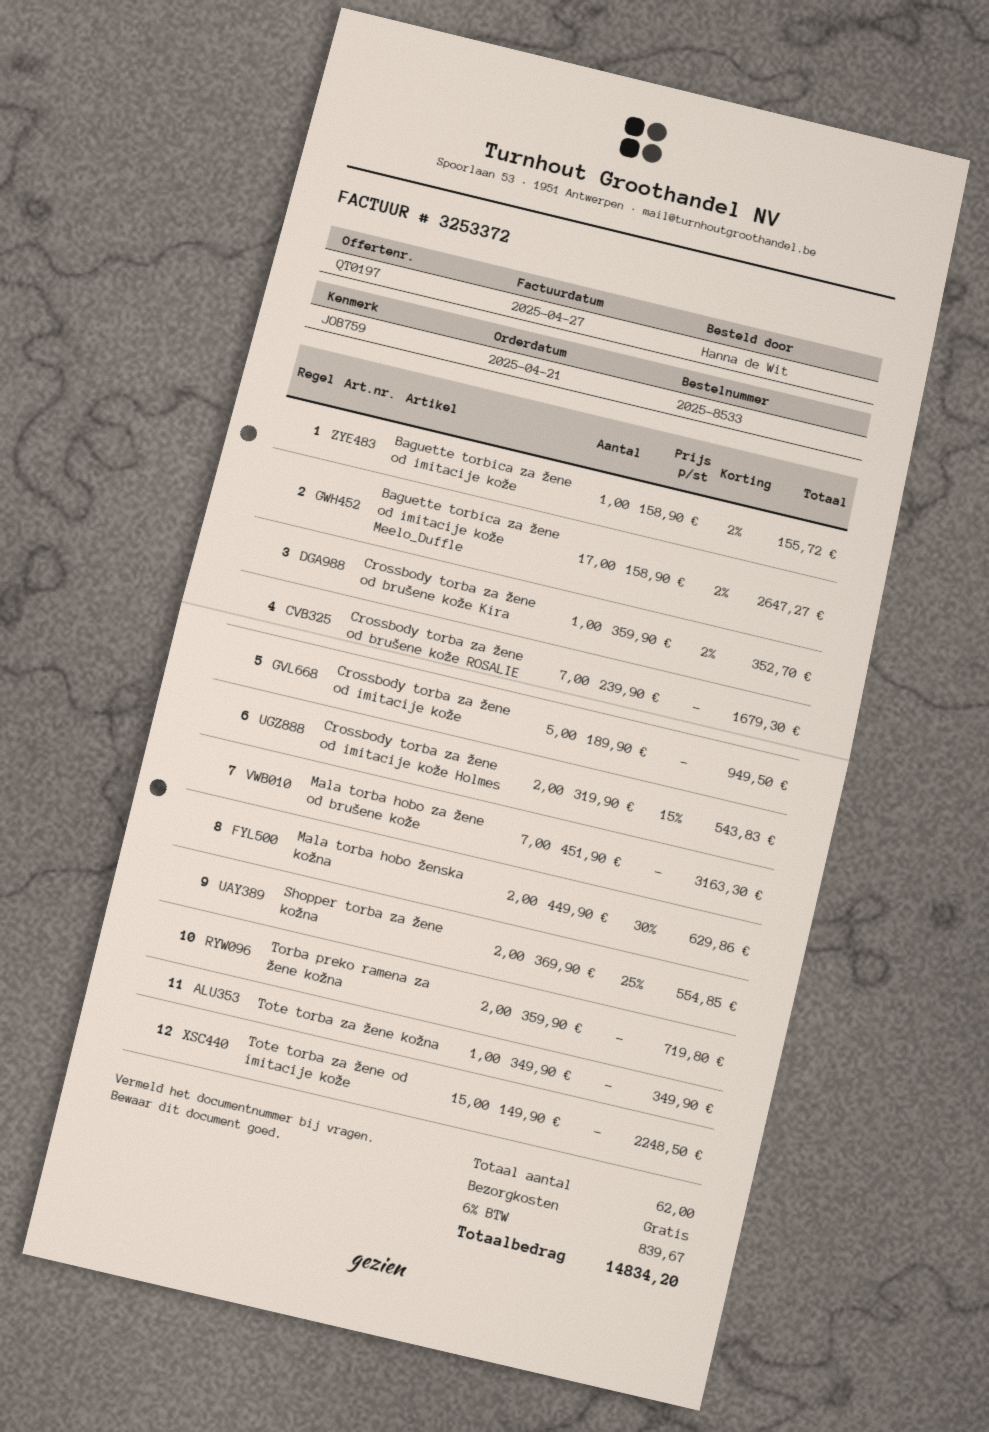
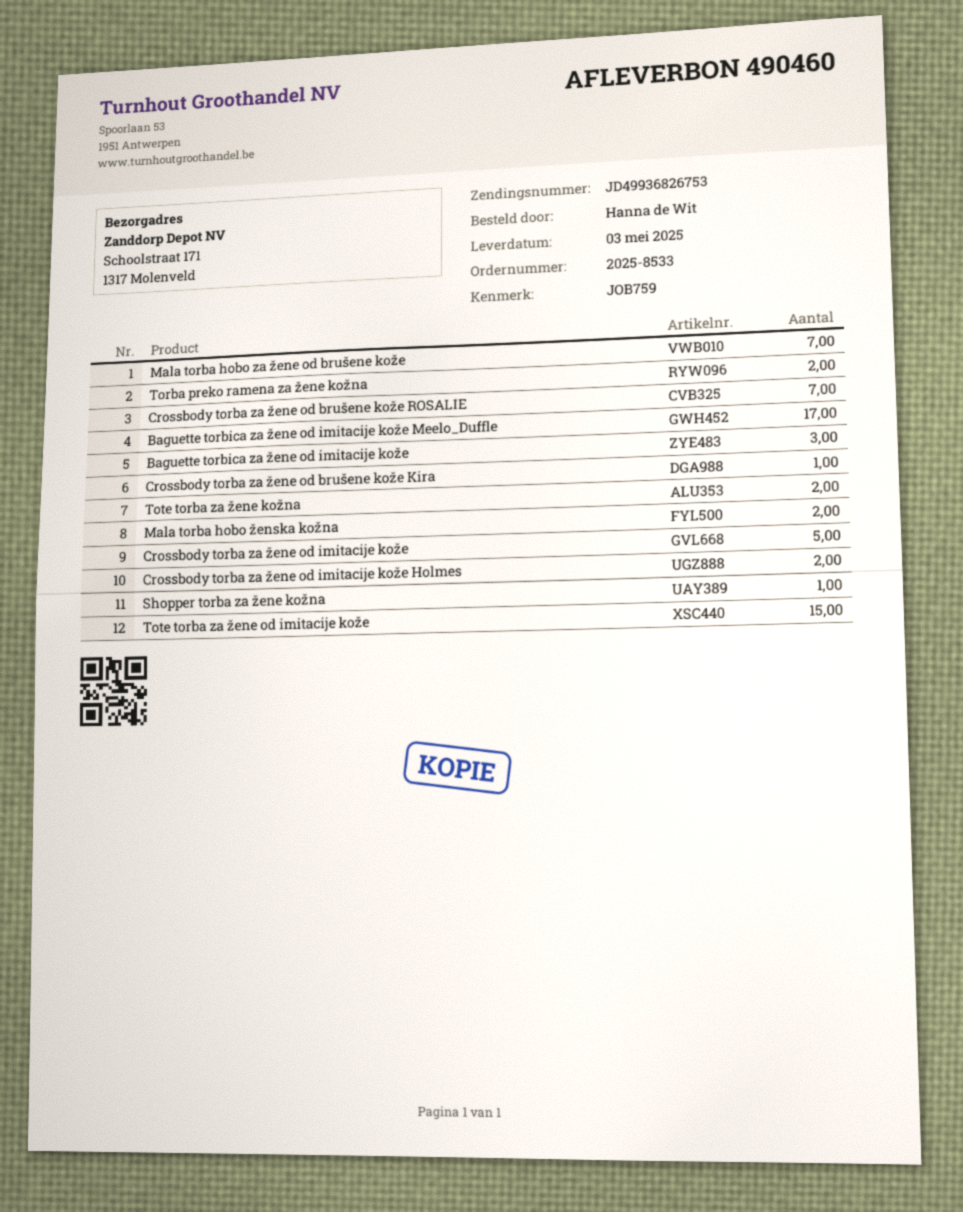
Baguette torbica za žene od imitacije kože: 1 -> 3
Shopper torba za žene kožna: 2 -> 1
Tote torba za žene kožna: 1 -> 2

